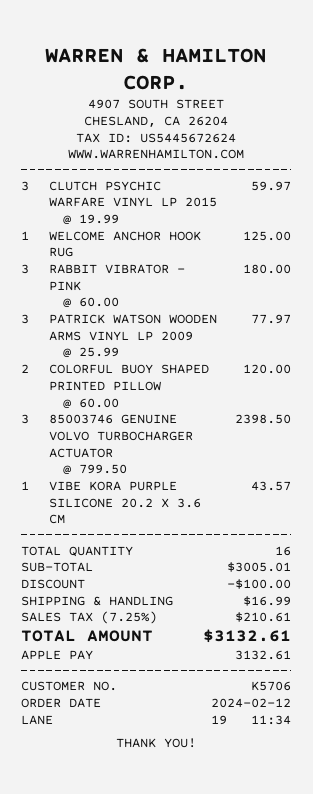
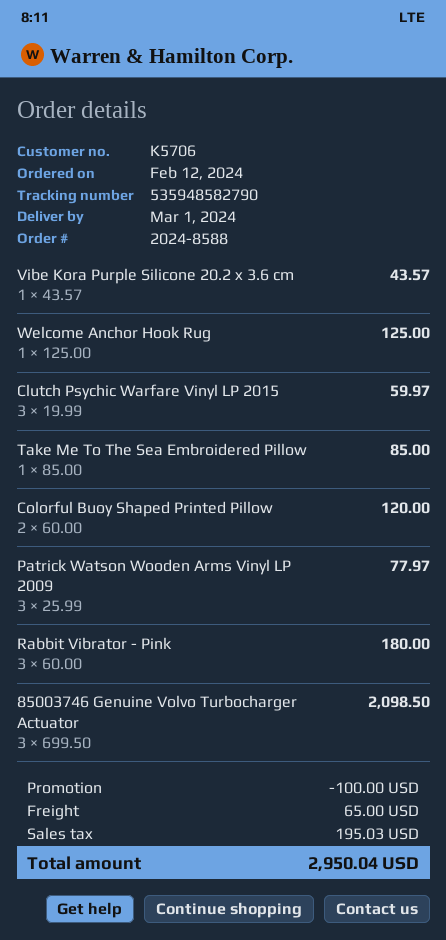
85003746 GENUINE VOLVO TURBOCHARGER ACTUATOR: 3 x 799.50 = 2398.50 -> 3 x 699.50 = 2098.50
Take Me To The Sea Embroidered Pillow: none -> 1 x 85.00 = 85.00
shipping: 16.99 -> 65.00
tax: 210.61 -> 195.03
total: 3132.61 -> 2950.04

